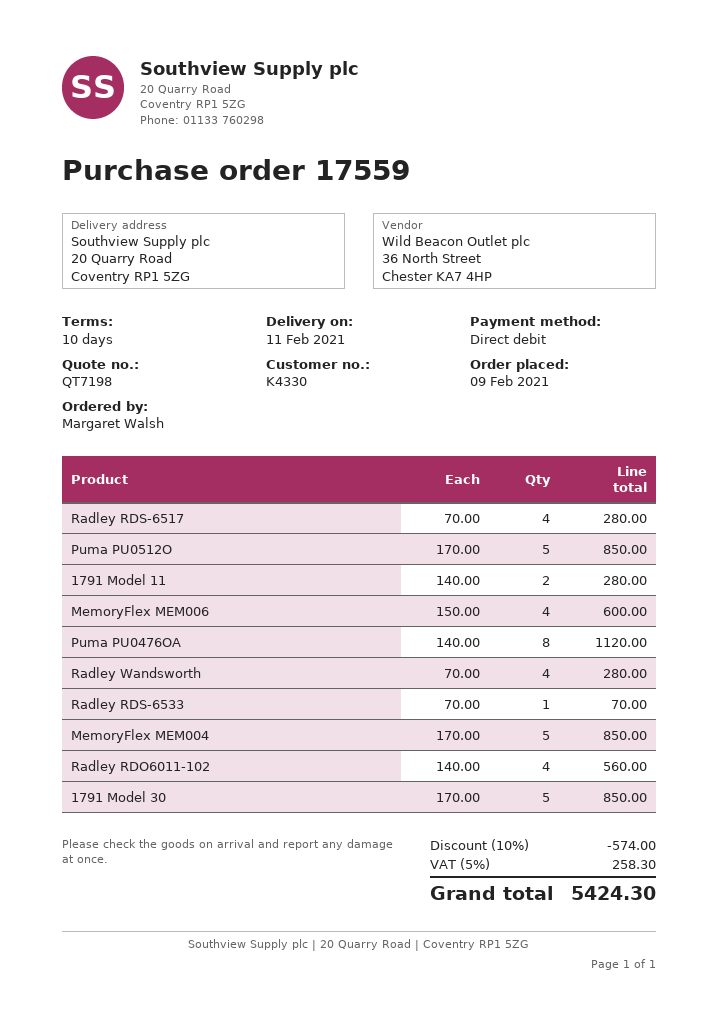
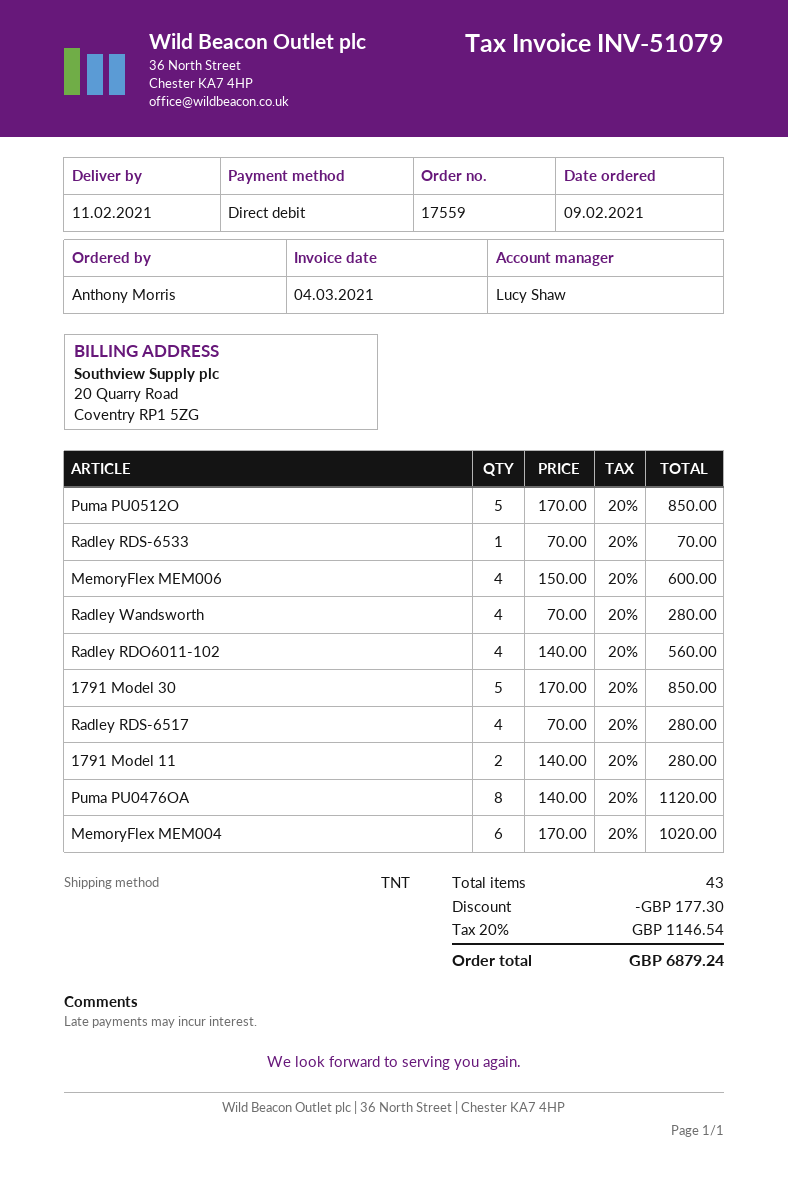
ordered by: Margaret Walsh -> Anthony Morris
MemoryFlex MEM004: 5 x 170.00 = 850.00 -> 6 x 170.00 = 1020.00
discount: 574.00 -> 177.30
tax: 5% = 258.30 -> 20% = 1146.54
total: 5424.30 -> 6879.24

